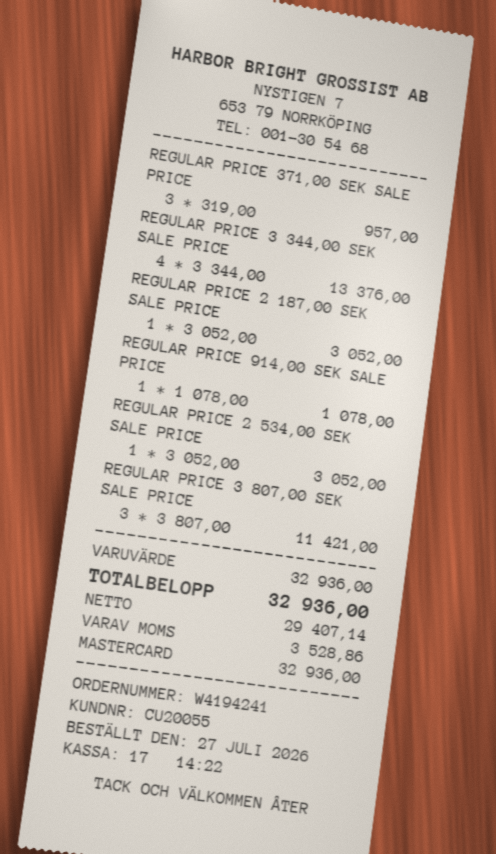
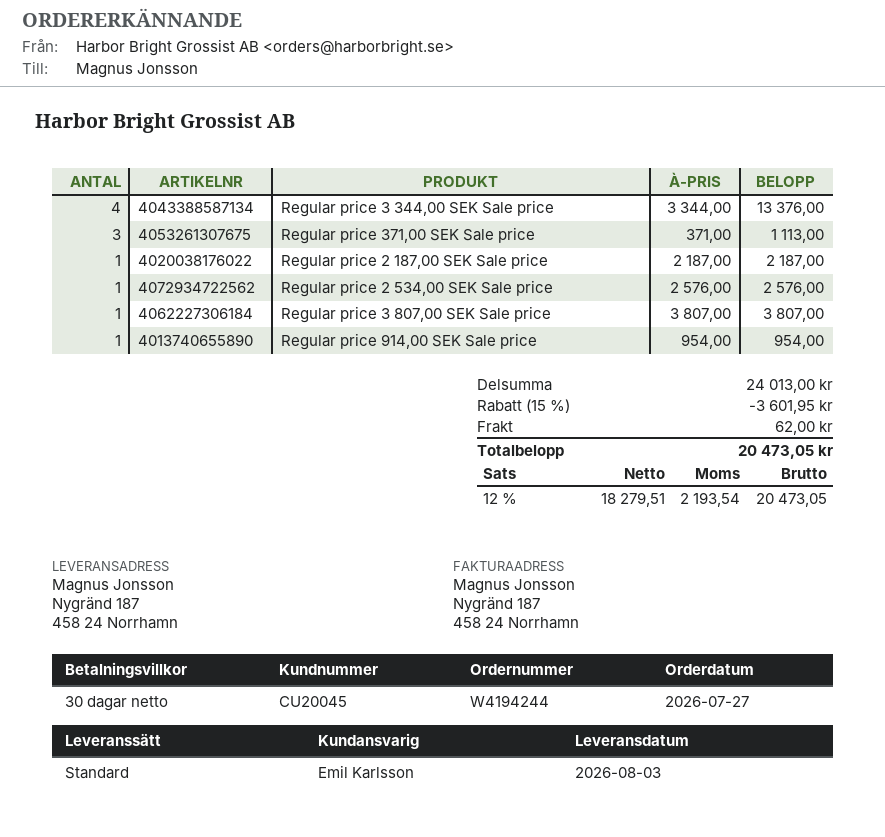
order number: W4194241 -> W4194244
customer number: CU20055 -> CU20045
REGULAR PRICE 371,00 SEK SALE PRICE: 3 x 319.00 = 957.00 -> 3 x 371.00 = 1113.00
REGULAR PRICE 2 187,00 SEK SALE PRICE: 1 x 3052.00 = 3052.00 -> 1 x 2187.00 = 2187.00
REGULAR PRICE 914,00 SEK SALE PRICE: 1 x 1078.00 = 1078.00 -> 1 x 954.00 = 954.00
REGULAR PRICE 2 534,00 SEK SALE PRICE: 1 x 3052.00 = 3052.00 -> 1 x 2576.00 = 2576.00
REGULAR PRICE 3 807,00 SEK SALE PRICE: 3 x 3807.00 = 11421.00 -> 1 x 3807.00 = 3807.00
subtotal: 32936.00 -> 24013.00
discount: none -> 15% = 3601.95
shipping: none -> 62.00
net: 29407.14 -> 18279.51
tax: 3528.86 -> 2193.54
total: 32936.00 -> 20473.05

